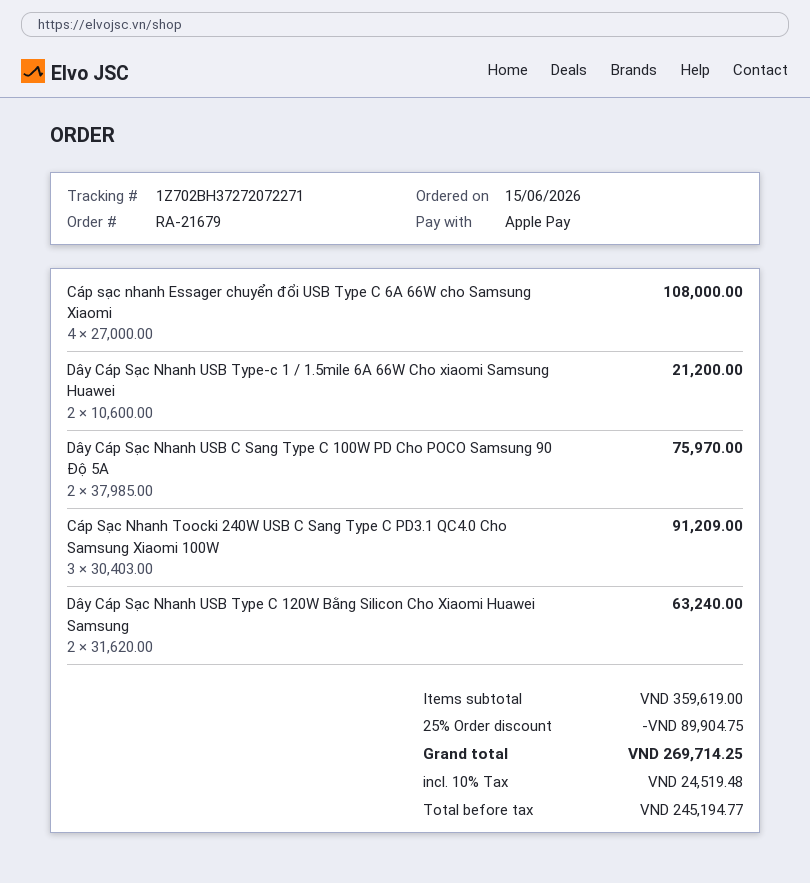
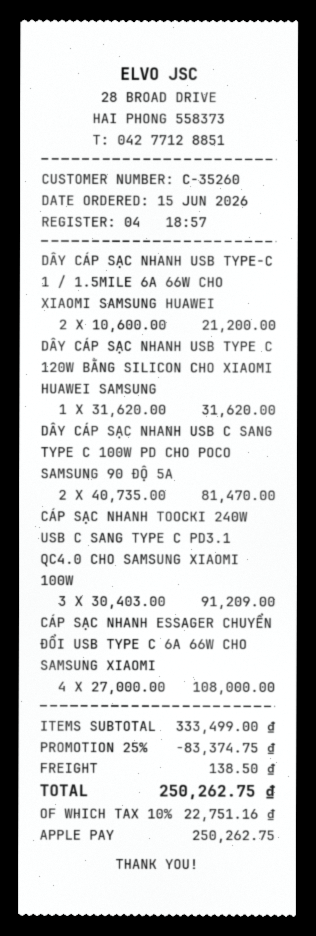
Dây Cáp Sạc Nhanh USB C Sang Type C 100W PD Cho POCO Samsung 90 Độ 5A: 2 x 37985.00 = 75970.00 -> 2 x 40735.00 = 81470.00
Dây Cáp Sạc Nhanh USB Type C 120W Bằng Silicon Cho Xiaomi Huawei Samsung: 2 x 31620.00 = 63240.00 -> 1 x 31620.00 = 31620.00
subtotal: 359619.00 -> 333499.00
discount: 25% = 89904.75 -> 25% = 83374.75
shipping: none -> 138.50
tax: 10% = 24519.48 -> 10% = 22751.16
total: 269714.25 -> 250262.75

